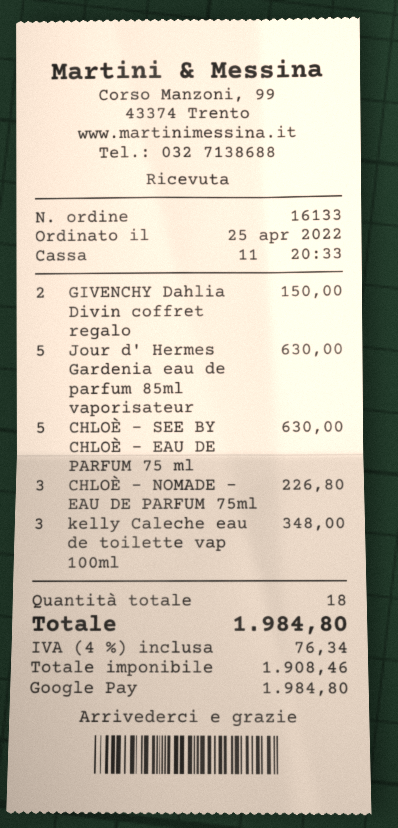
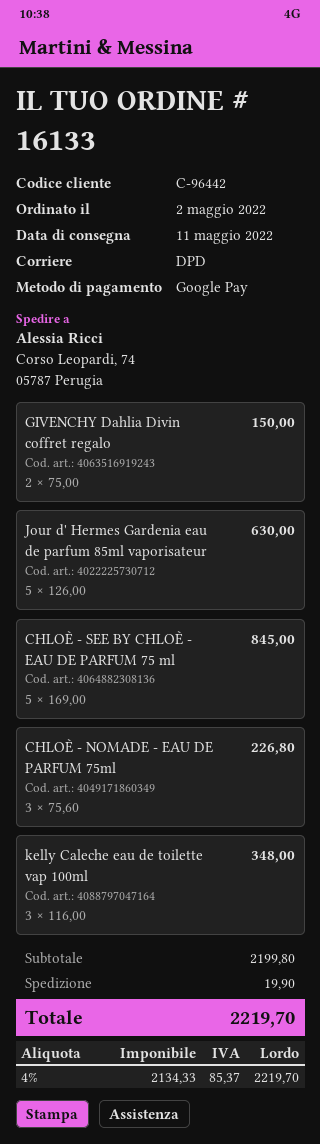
order date: 2022-04-25 -> 2022-05-02
CHLOÈ - SEE BY CHLOÈ - EAU DE PARFUM 75 ml: 5 for 630.00 -> 5 for 845.00
shipping: none -> 19.90
net: 1908.46 -> 2134.33
tax: 4% = 76.34 -> 4% = 85.37
total: 1984.80 -> 2219.70

